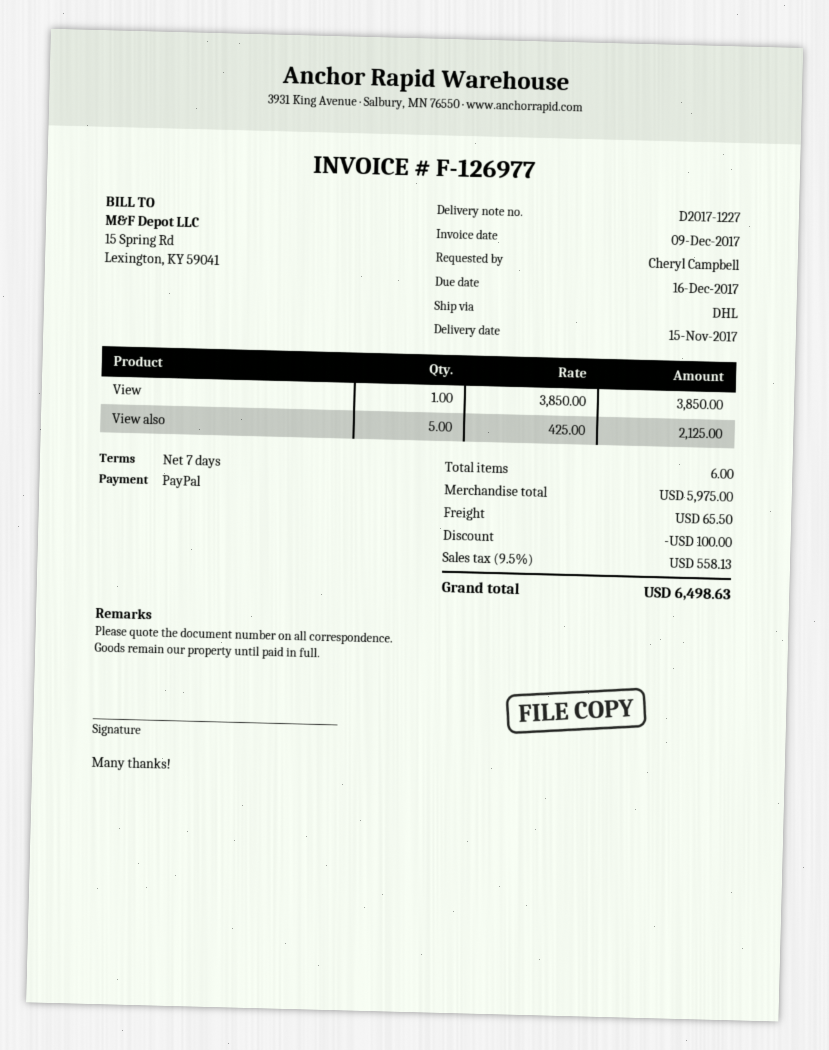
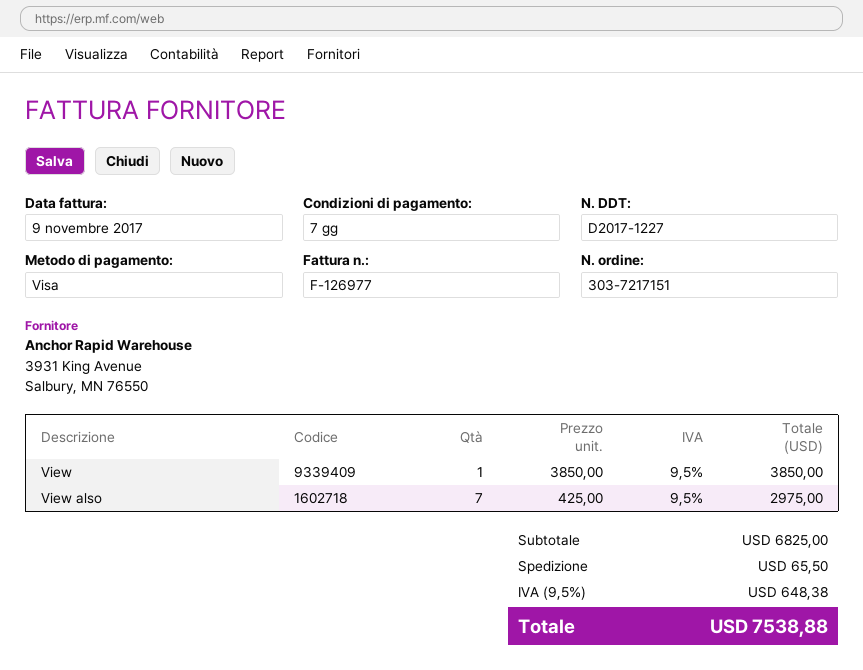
invoice date: 2017-12-09 -> 2017-11-09
payment method: PayPal -> Visa
View also: 5 x 425.00 = 2125.00 -> 7 x 425.00 = 2975.00
subtotal: 5975.00 -> 6825.00
discount: 100.00 -> none
tax: 9.5% = 558.13 -> 9.5% = 648.38
total: 6498.63 -> 7538.88

